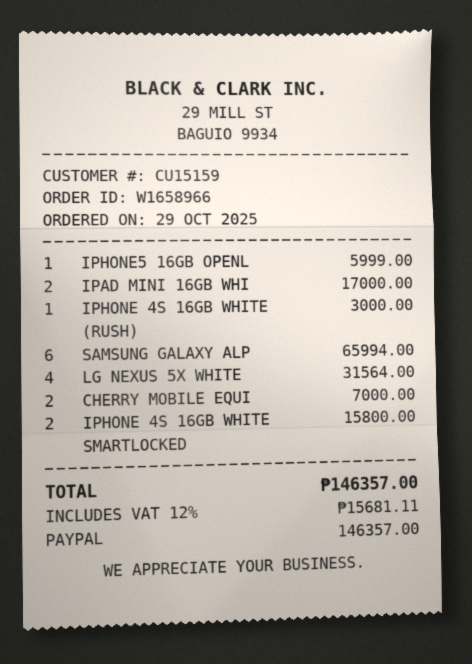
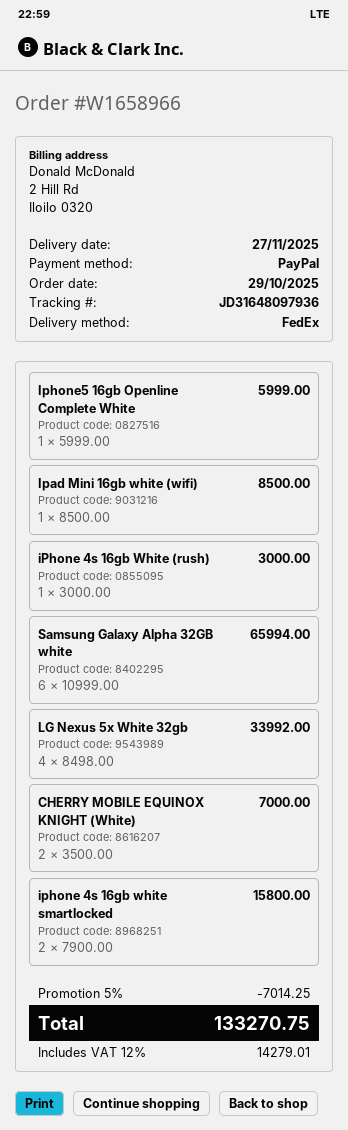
IPAD MINI 16GB WHI: 2 for 17000.00 -> 1 for 8500.00
LG NEXUS 5X WHITE: 4 for 31564.00 -> 4 for 33992.00
discount: none -> 5% = 7014.25
tax: 12% = 15681.11 -> 12% = 14279.01
total: 146357.00 -> 133270.75

